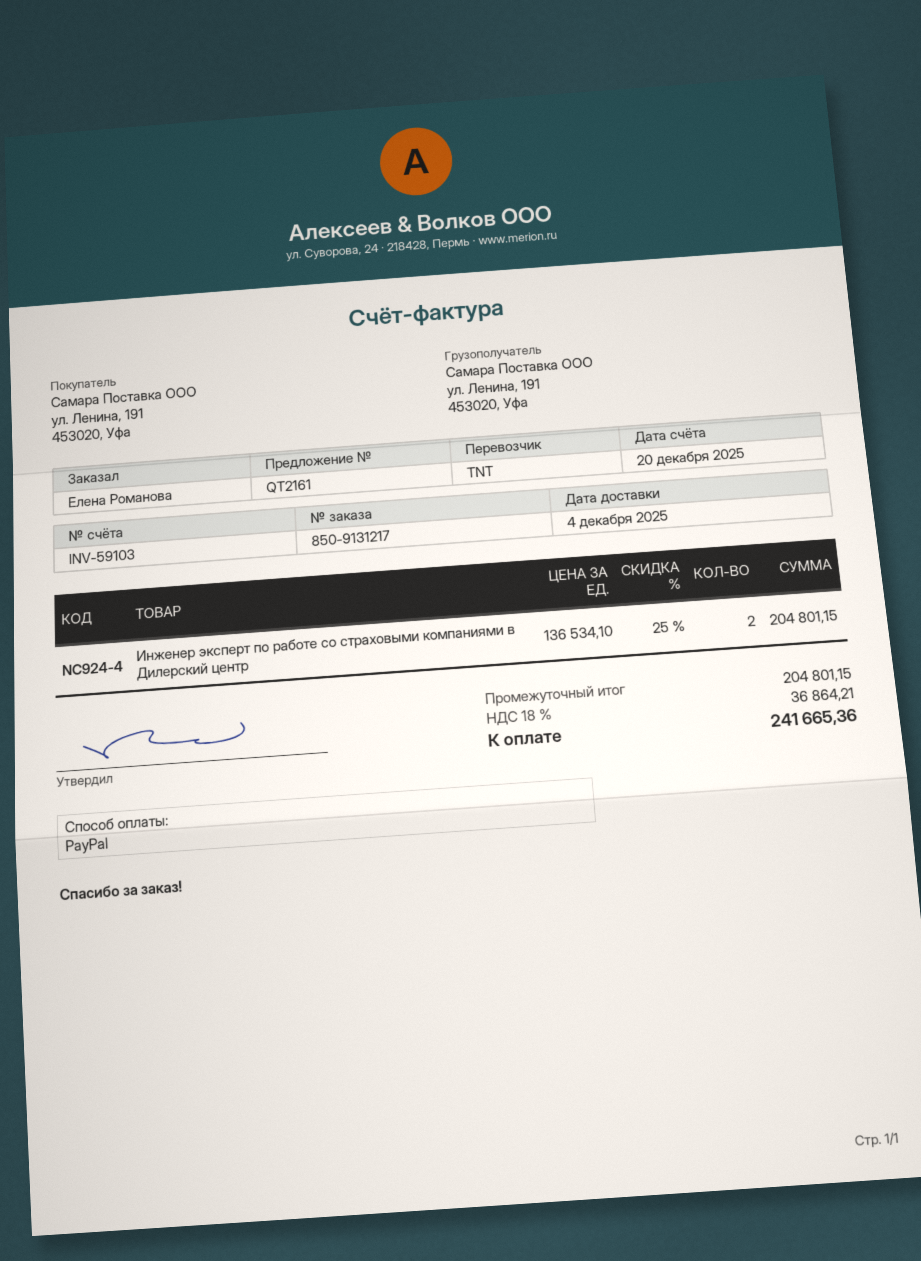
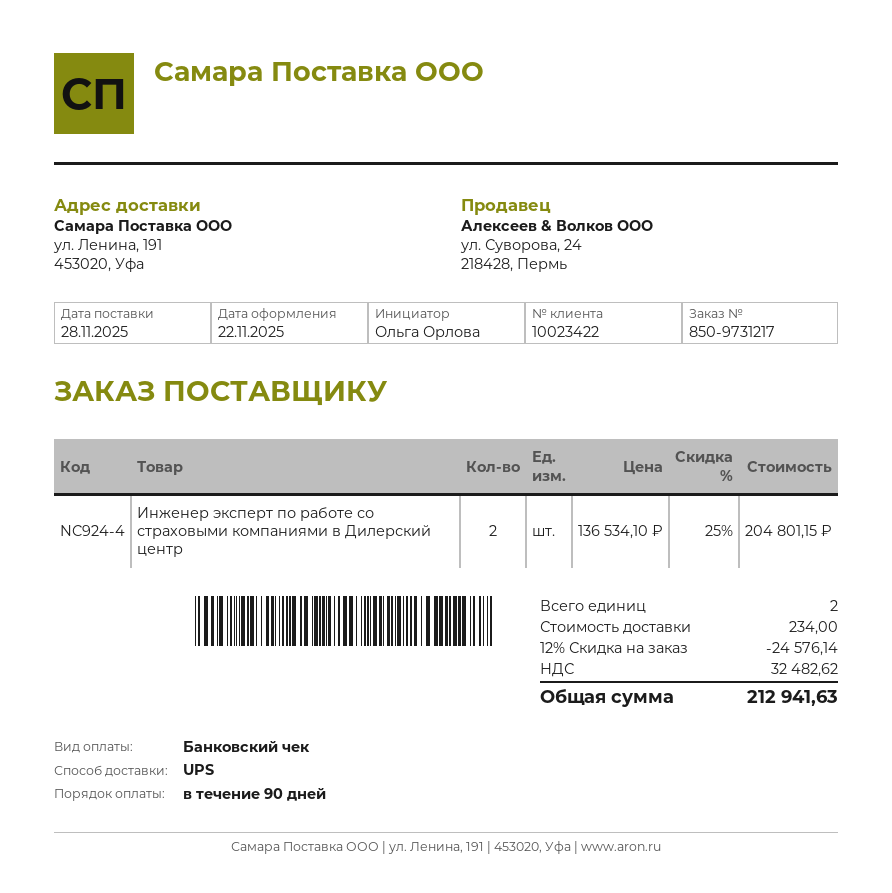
order number: 850-9131217 -> 850-9731217
delivery date: 2025-12-04 -> 2025-11-28
ordered by: Елена Романова -> Ольга Орлова
payment method: PayPal -> cheque
shipping method: TNT -> UPS
discount: none -> 12% = 24576.14
shipping: none -> 234.00
tax: 36864.21 -> 32482.62
total: 241665.36 -> 212941.63

